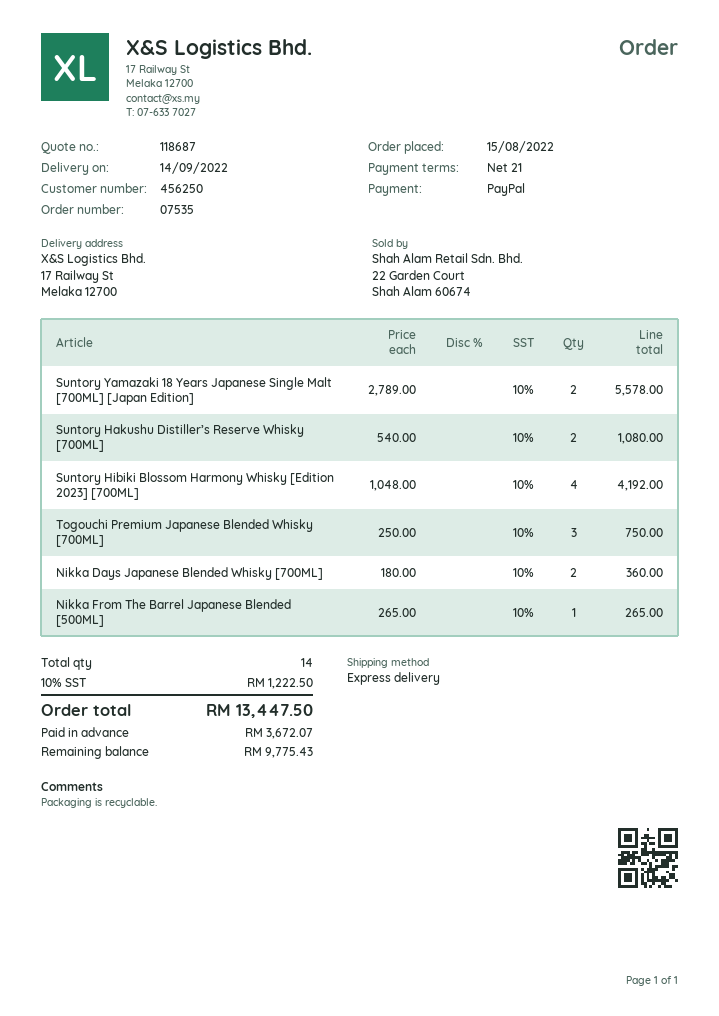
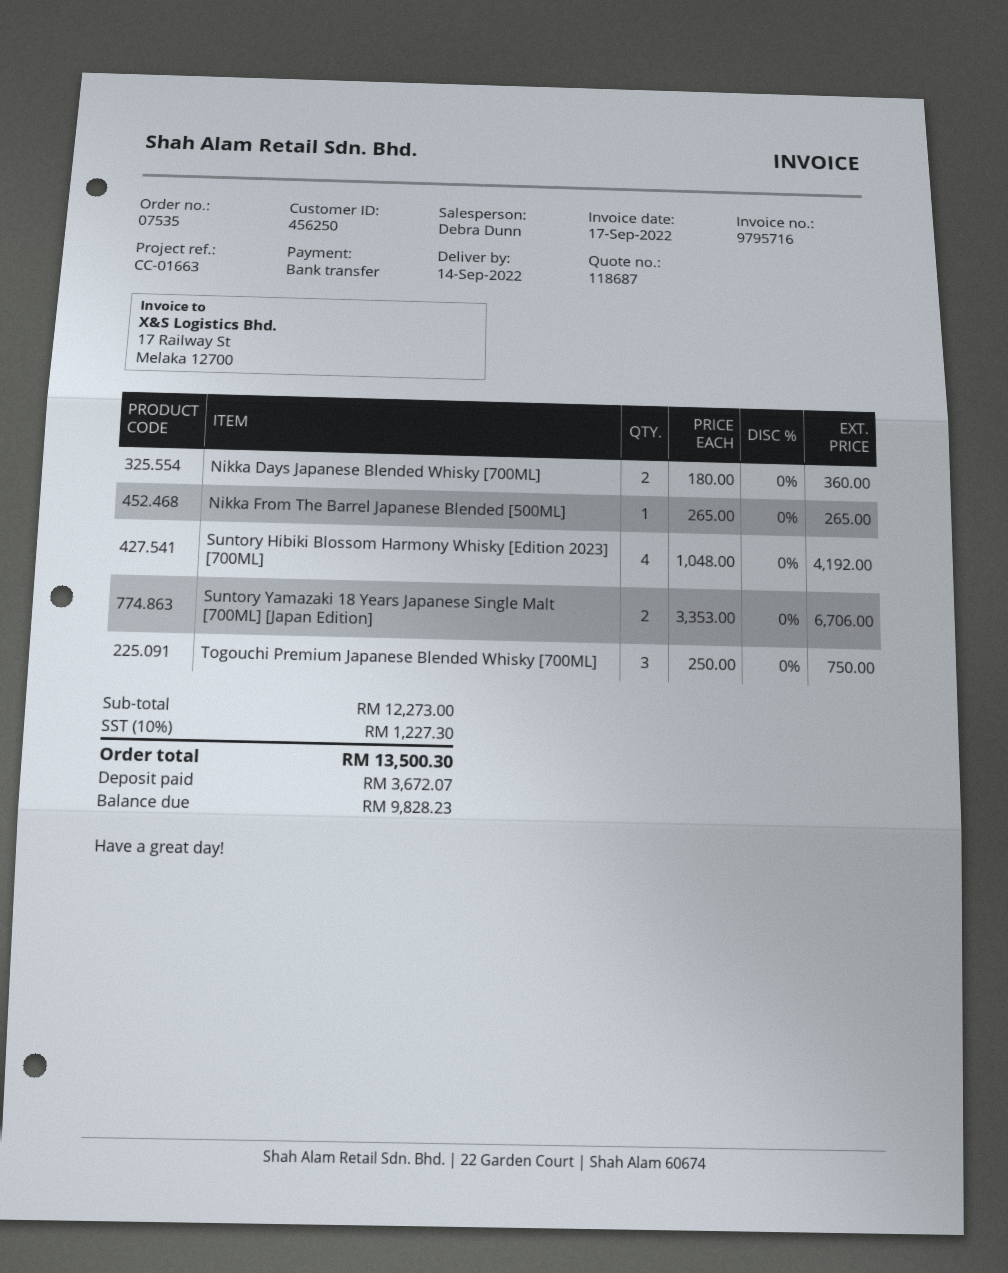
payment method: PayPal -> bank transfer
Suntory Yamazaki 18 Years Japanese Single Malt [700ML] [Japan Edition]: 2 x 2789.00 = 5578.00 -> 2 x 3353.00 = 6706.00
Suntory Hakushu Distiller’s Reserve Whisky [700ML]: 2 x 540.00 = 1080.00 -> none
tax: 10% = 1222.50 -> 10% = 1227.30
total: 13447.50 -> 13500.30
balance: 9775.43 -> 9828.23

